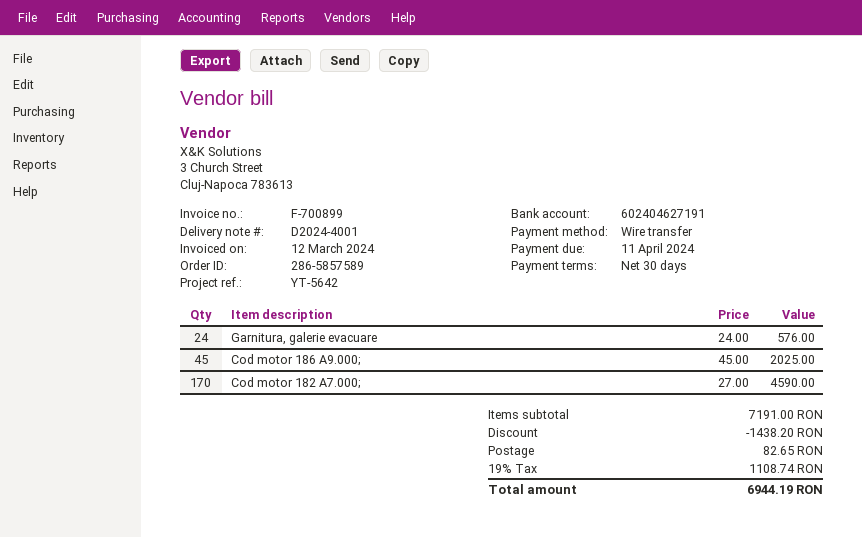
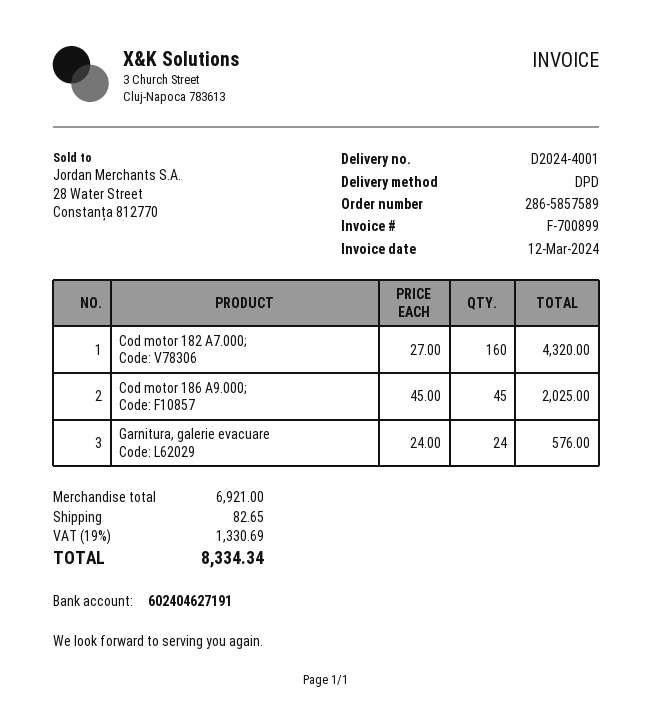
Cod motor 182 A7.000;: 170 x 27.00 = 4590.00 -> 160 x 27.00 = 4320.00
subtotal: 7191.00 -> 6921.00
discount: 1438.20 -> none
tax: 19% = 1108.74 -> 19% = 1330.69
total: 6944.19 -> 8334.34

